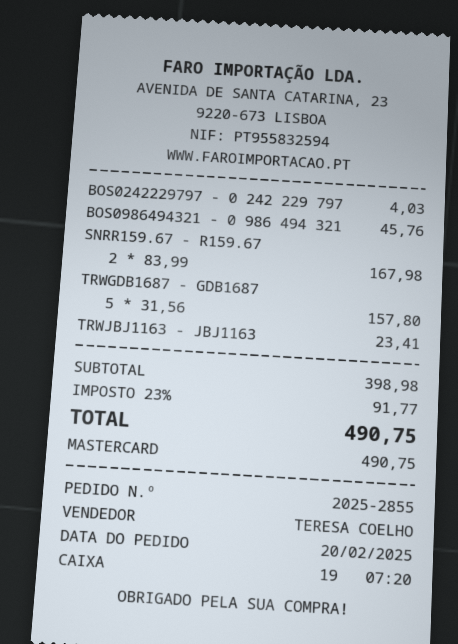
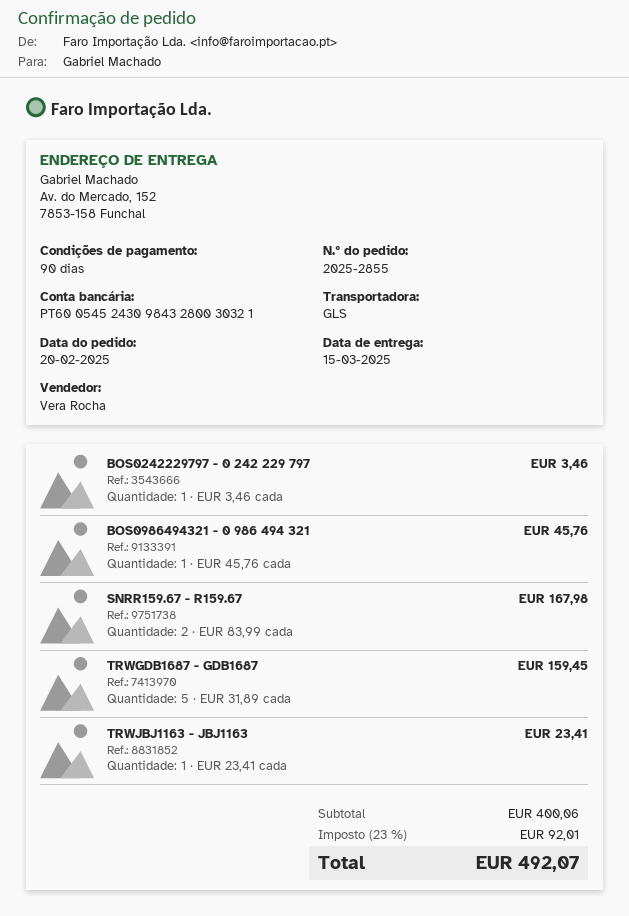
sales rep: TERESA COELHO -> Vera Rocha
BOS0242229797 - 0 242 229 797: 1 x 4.03 = 4.03 -> 1 x 3.46 = 3.46
TRWGDB1687 - GDB1687: 5 x 31.56 = 157.80 -> 5 x 31.89 = 159.45
subtotal: 398.98 -> 400.06
tax: 23% = 91.77 -> 23% = 92.01
total: 490.75 -> 492.07

